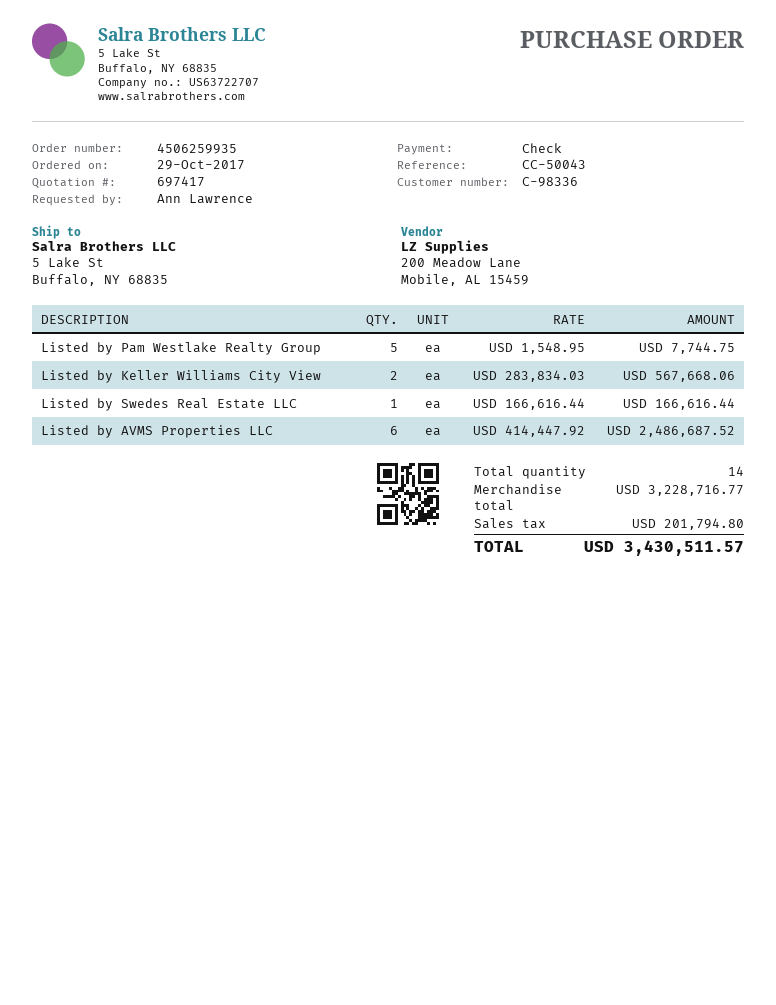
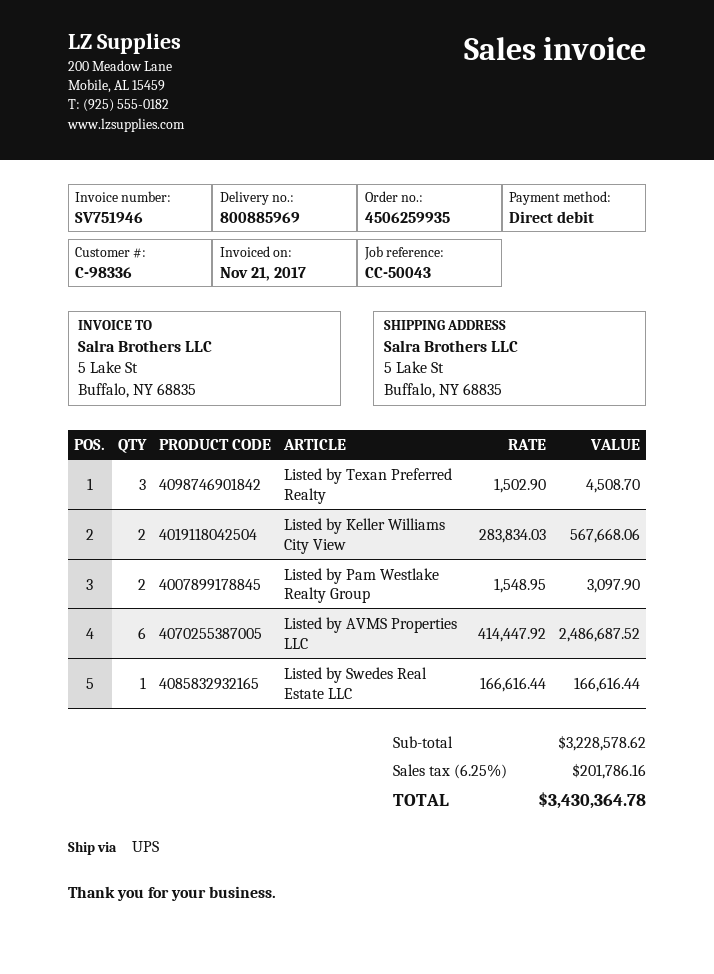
payment method: cheque -> direct debit
Listed by Pam Westlake Realty Group: 5 x 1548.95 = 7744.75 -> 2 x 1548.95 = 3097.90
Listed by Texan Preferred Realty: none -> 3 x 1502.90 = 4508.70
subtotal: 3228716.77 -> 3228578.62
tax: 201794.80 -> 201786.16
total: 3430511.57 -> 3430364.78

